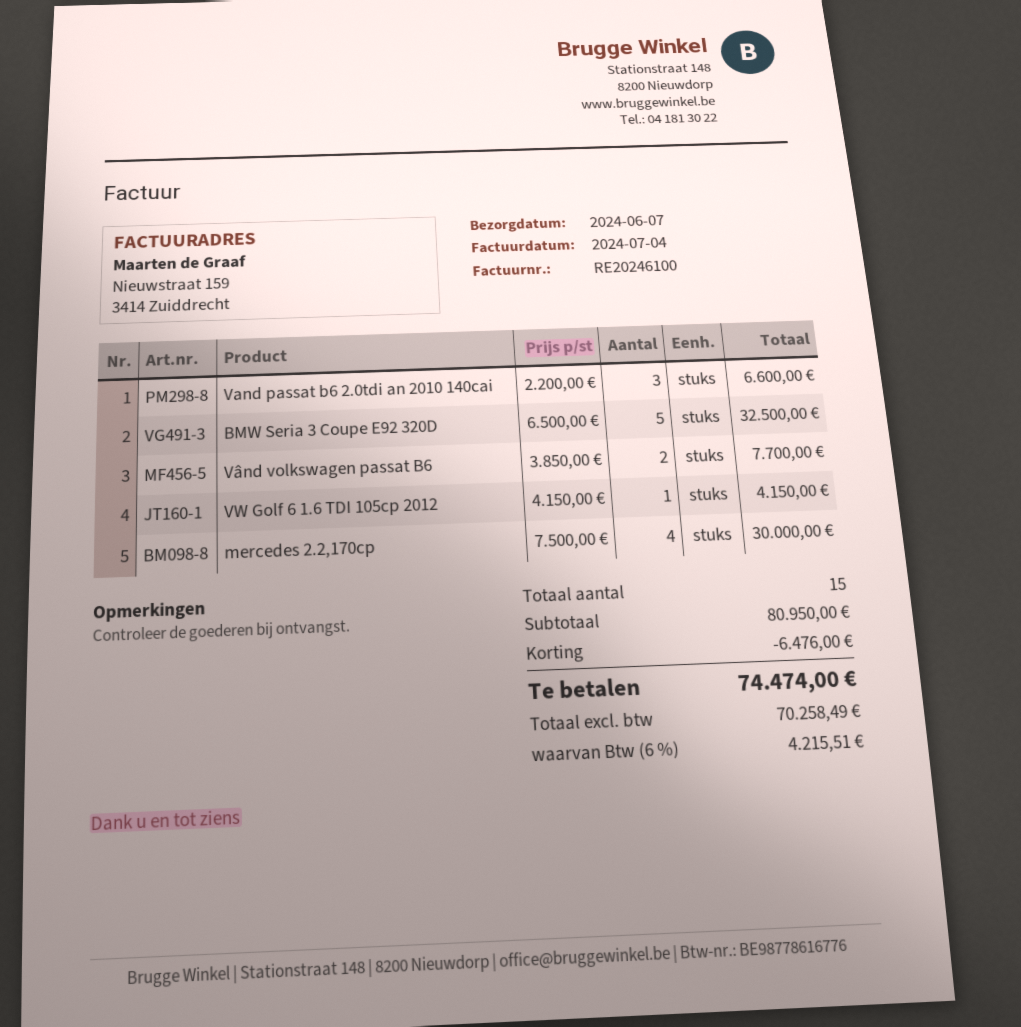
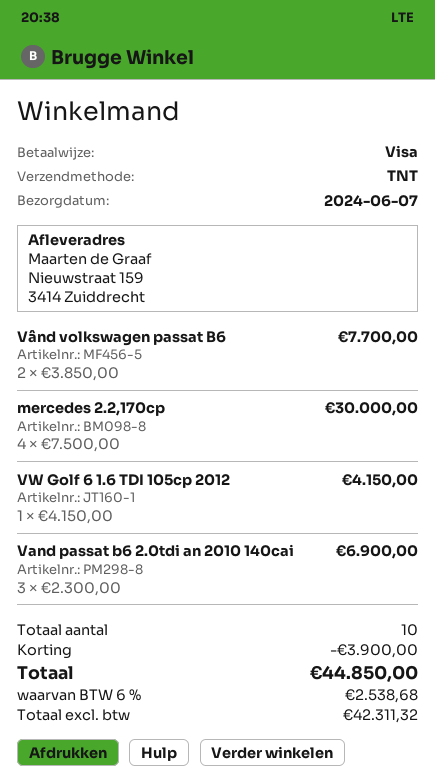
Vand passat b6 2.0tdi an 2010 140cai: 3 x 2200.00 = 6600.00 -> 3 x 2300.00 = 6900.00
BMW Seria 3 Coupe E92 320D: 5 x 6500.00 = 32500.00 -> none
total quantity: 15 -> 10
discount: 6476.00 -> 3900.00
net: 70258.49 -> 42311.32
tax: 6% = 4215.51 -> 6% = 2538.68
total: 74474.00 -> 44850.00

